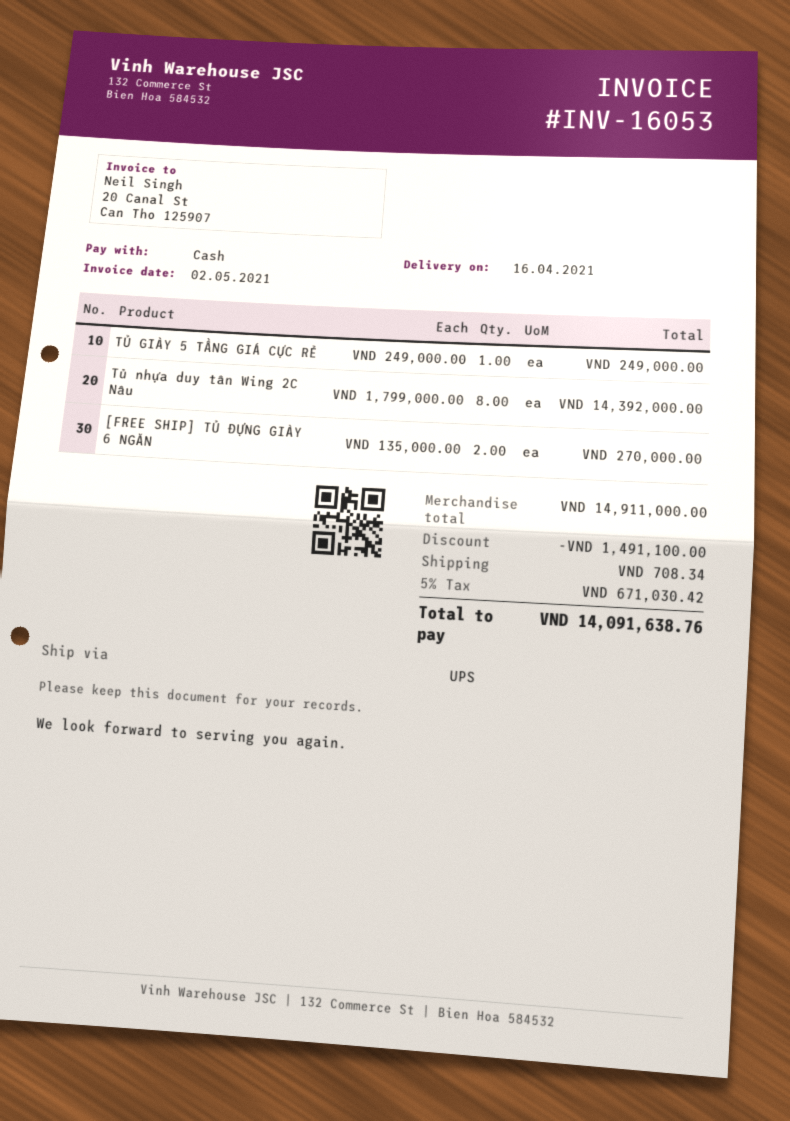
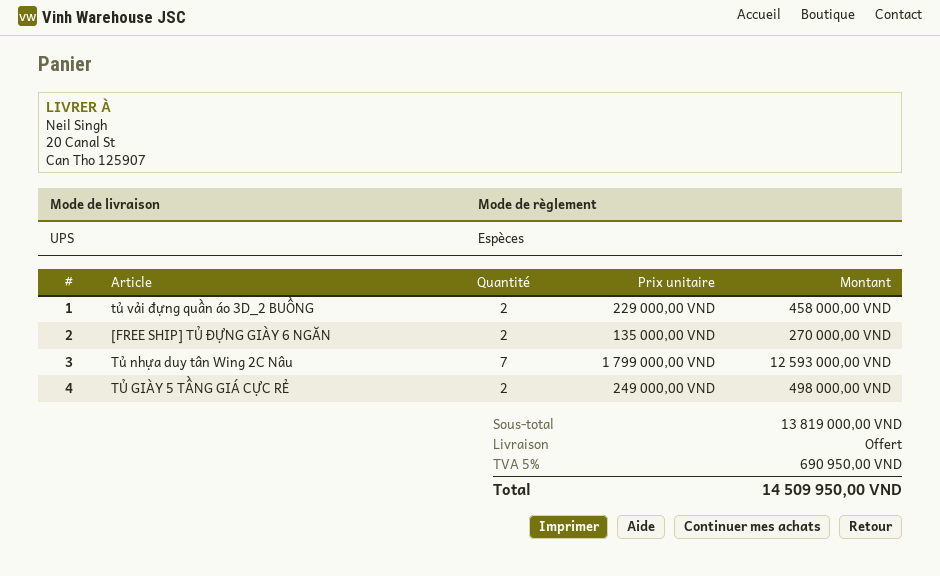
TỦ GIÀY 5 TẦNG GIÁ CỰC RẺ: 1 x 249000.00 = 249000.00 -> 2 x 249000.00 = 498000.00
Tủ nhựa duy tân Wing 2C Nâu: 8 x 1799000.00 = 14392000.00 -> 7 x 1799000.00 = 12593000.00
tủ vải đựng quần áo 3D_2 BUỒNG: none -> 2 x 229000.00 = 458000.00
subtotal: 14911000.00 -> 13819000.00
discount: 1491100.00 -> none
shipping: 708.34 -> 0.00
tax: 5% = 671030.42 -> 5% = 690950.00
total: 14091638.76 -> 14509950.00

